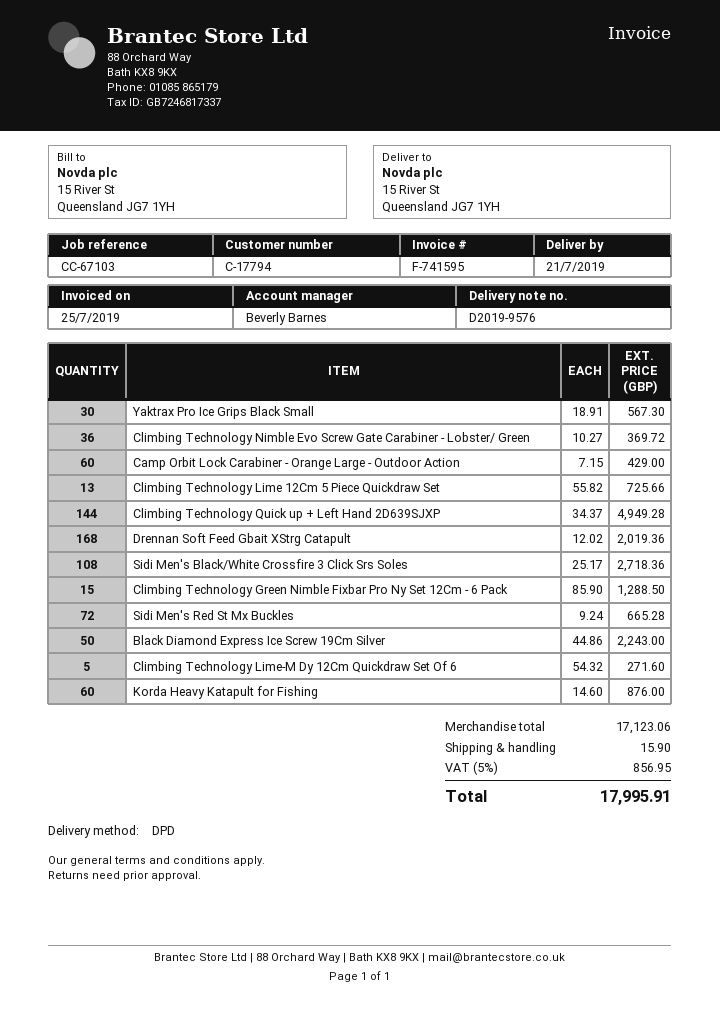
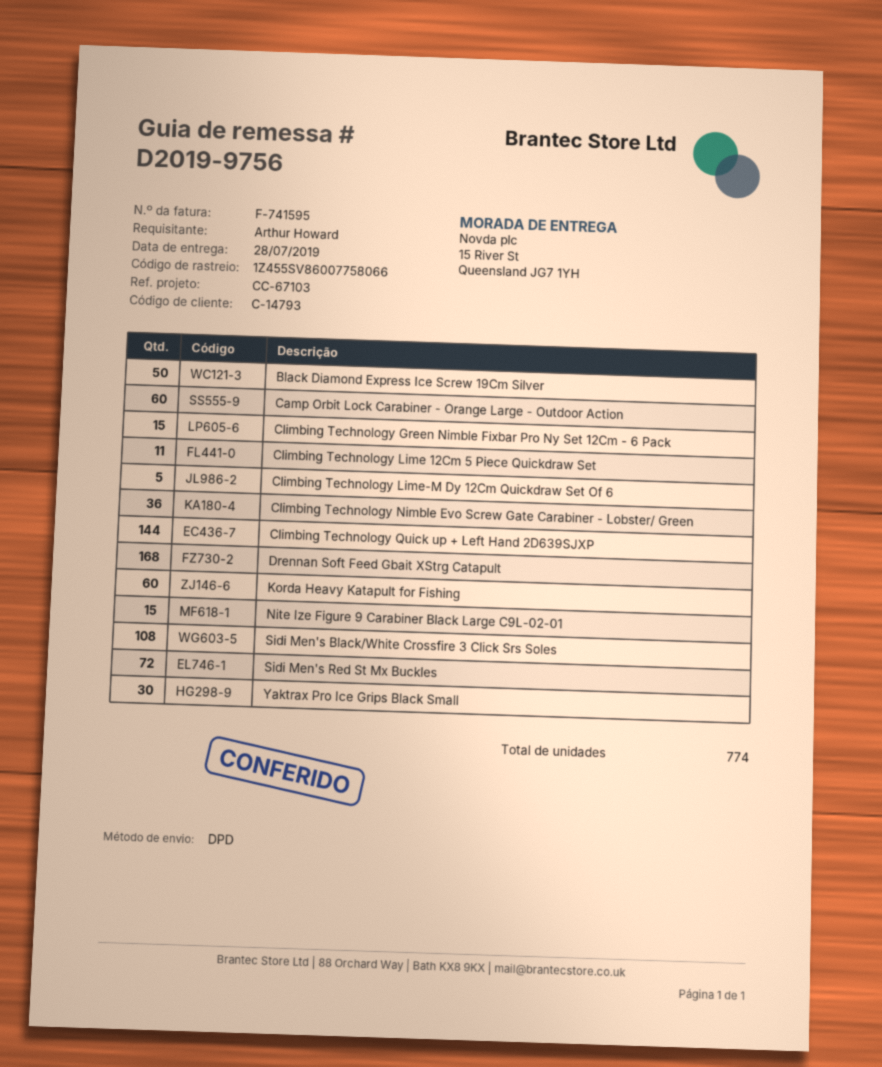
delivery note number: D2019-9576 -> D2019-9756
delivery date: 2019-07-21 -> 2019-07-28
customer number: C-17794 -> C-14793
Climbing Technology Lime 12Cm 5 Piece Quickdraw Set: 13 -> 11
Nite Ize Figure 9 Carabiner Black Large C9L-02-01: none -> 15

